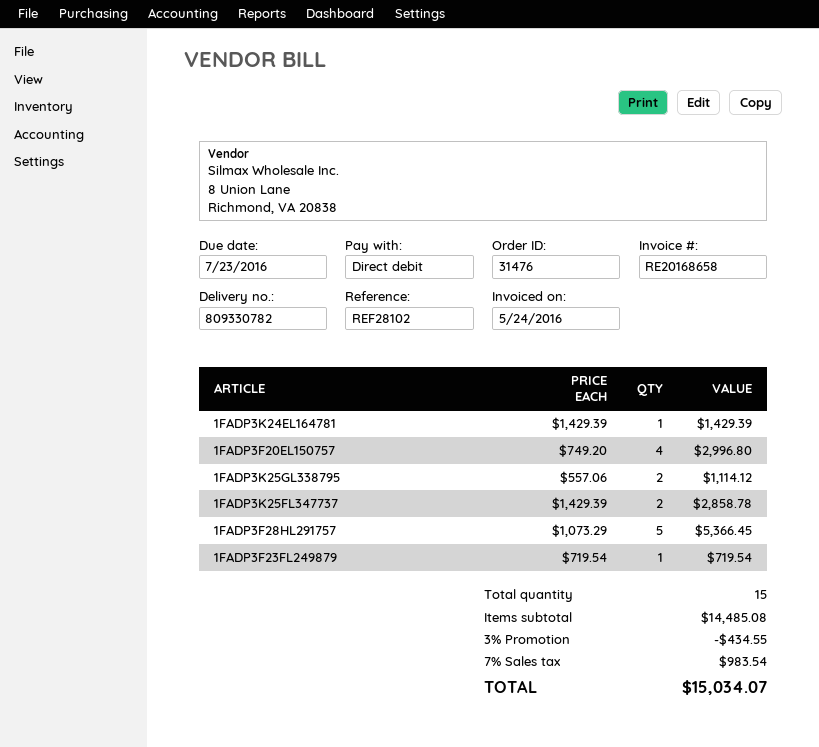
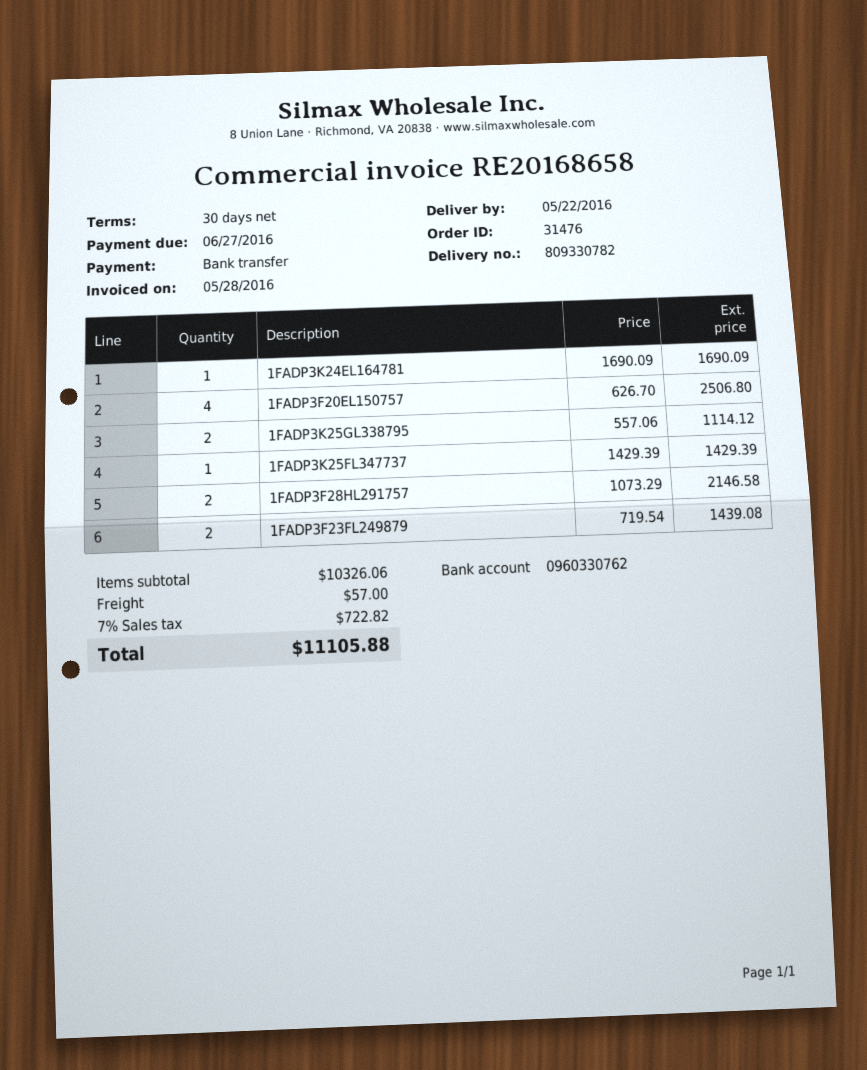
invoice date: 2016-05-24 -> 2016-05-28
due date: 2016-07-23 -> 2016-06-27
payment method: direct debit -> bank transfer
1FADP3K24EL164781: 1 x 1429.39 = 1429.39 -> 1 x 1690.09 = 1690.09
1FADP3F20EL150757: 4 x 749.20 = 2996.80 -> 4 x 626.70 = 2506.80
1FADP3K25FL347737: 2 x 1429.39 = 2858.78 -> 1 x 1429.39 = 1429.39
1FADP3F28HL291757: 5 x 1073.29 = 5366.45 -> 2 x 1073.29 = 2146.58
1FADP3F23FL249879: 1 x 719.54 = 719.54 -> 2 x 719.54 = 1439.08
subtotal: 14485.08 -> 10326.06
discount: 3% = 434.55 -> none
shipping: none -> 57.00
tax: 7% = 983.54 -> 7% = 722.82
total: 15034.07 -> 11105.88

